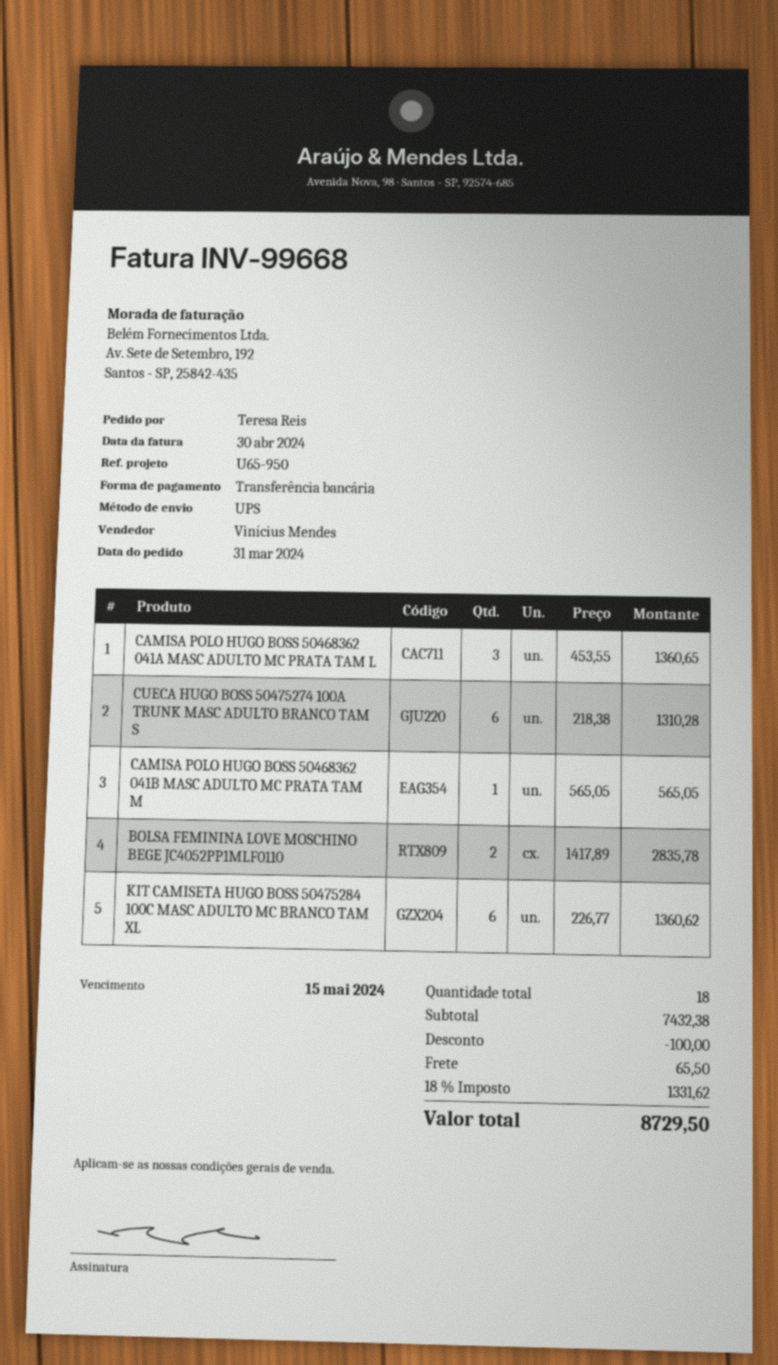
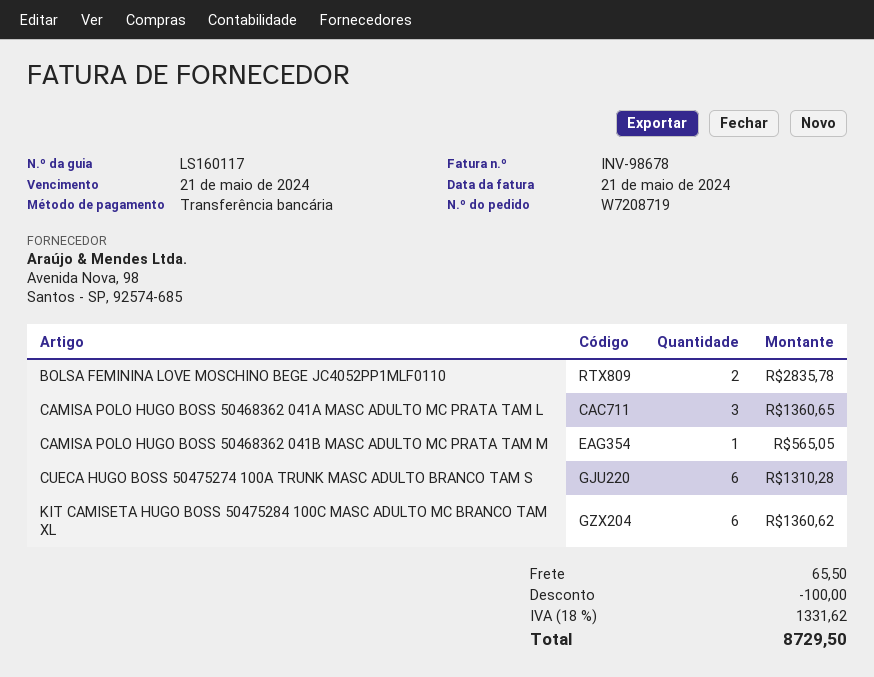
invoice number: INV-99668 -> INV-98678
invoice date: 2024-04-30 -> 2024-05-21
due date: 2024-05-15 -> 2024-05-21

